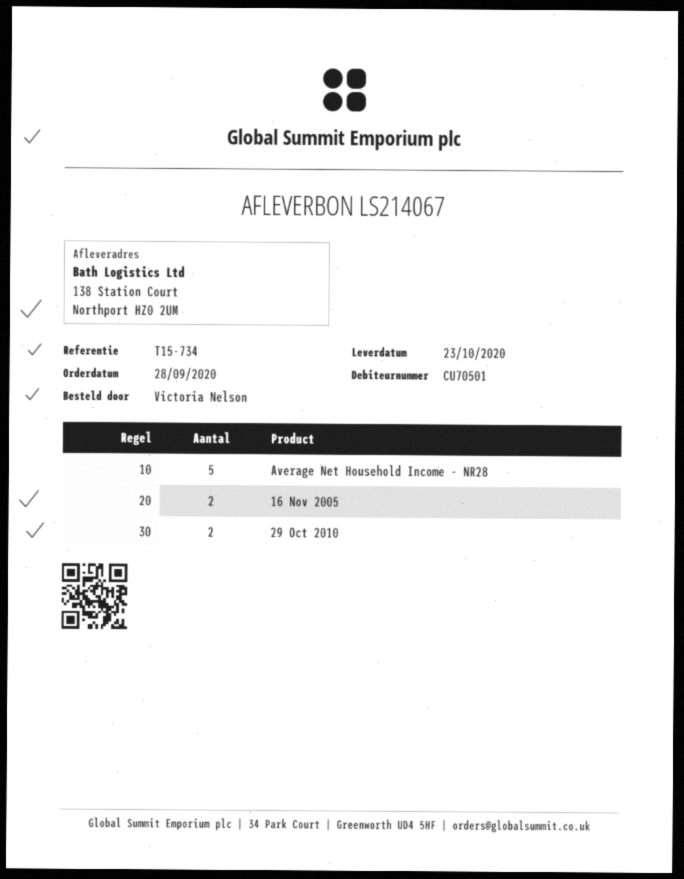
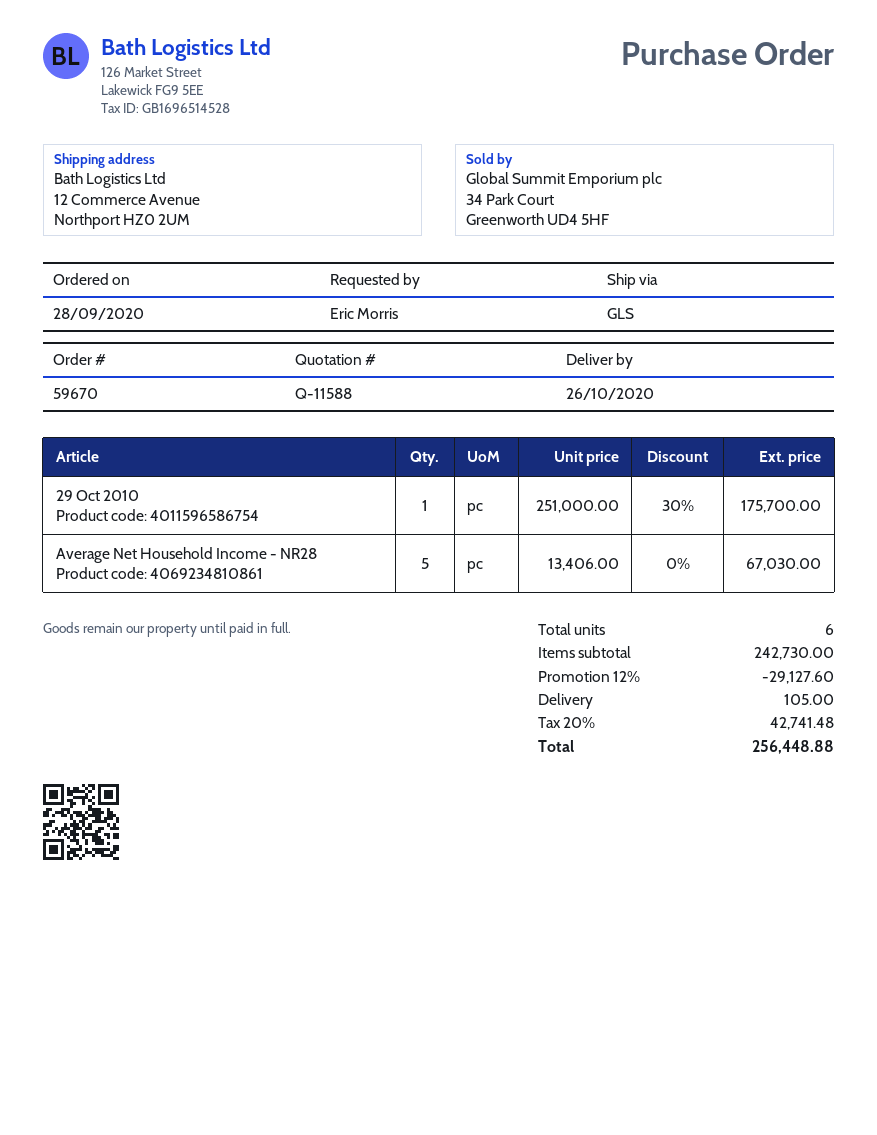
delivery date: 2020-10-23 -> 2020-10-26
ordered by: Victoria Nelson -> Eric Morris
ship to: 138 Station Court, Northport HZ0 2UM -> 12 Commerce Avenue, Northport HZ0 2UM
16 Nov 2005: 2 -> none
29 Oct 2010: 2 -> 1

